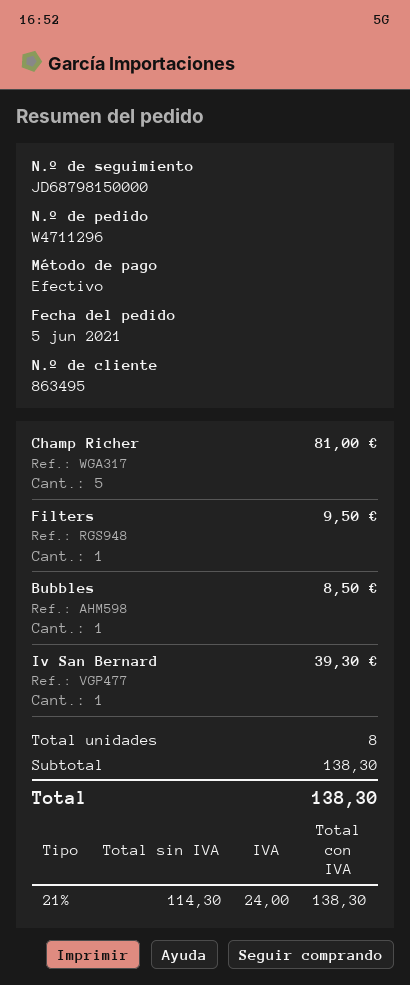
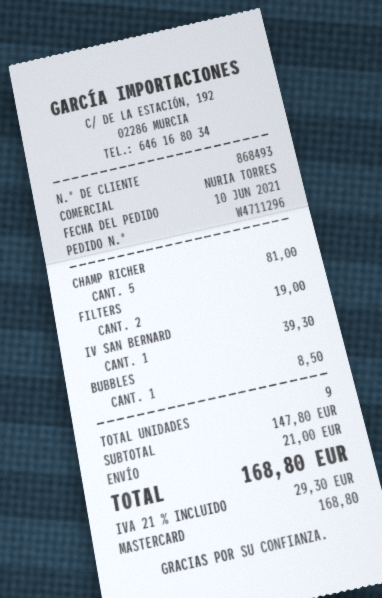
order date: 2021-06-05 -> 2021-06-10
customer number: 863495 -> 868493
payment method: cash -> Mastercard
Filters: 1 for 9.50 -> 2 for 19.00
total quantity: 8 -> 9
subtotal: 138.30 -> 147.80
shipping: none -> 21.00
tax: 21% = 24.00 -> 21% = 29.30
total: 138.30 -> 168.80

